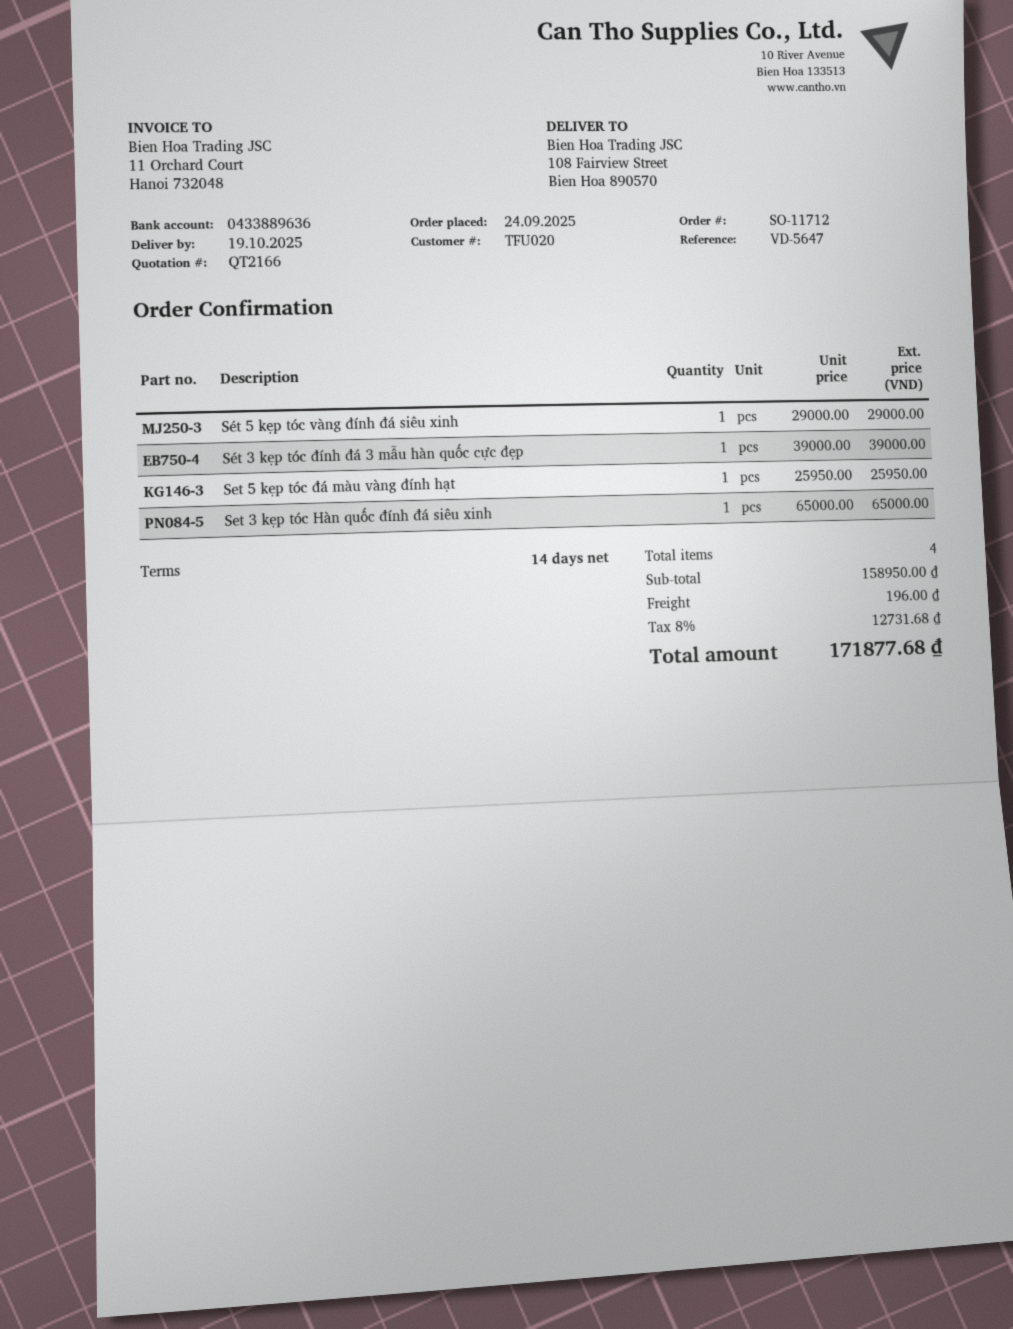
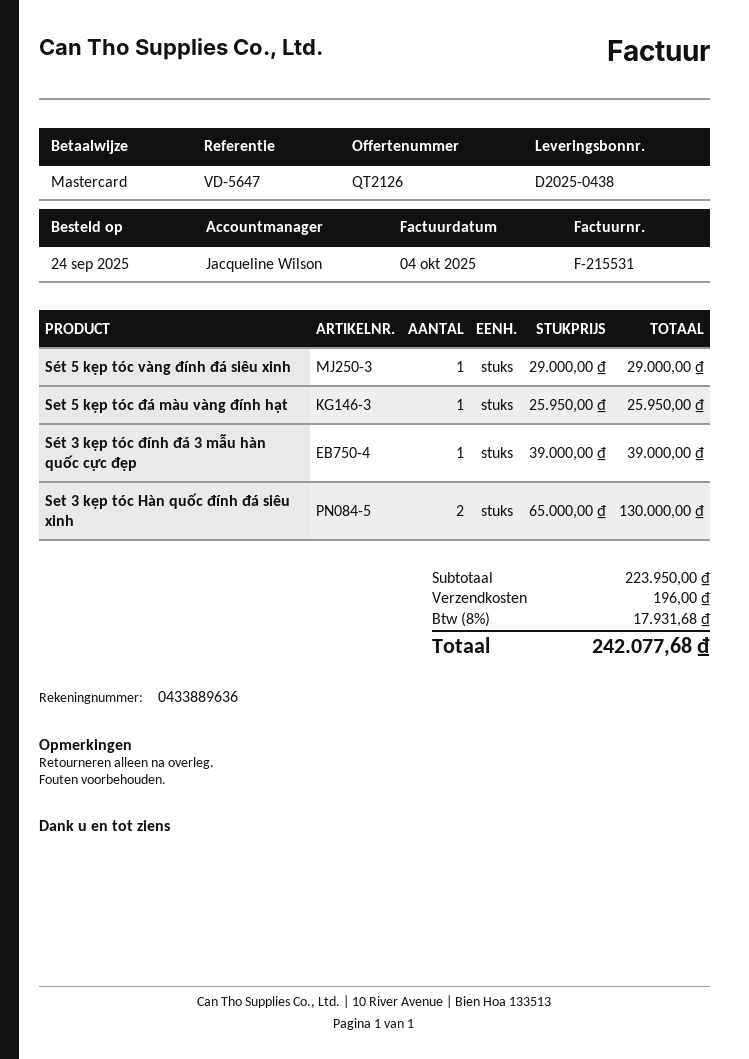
quote number: QT2166 -> QT2126
Set 3 kẹp tóc Hàn quốc đính đá siêu xinh: 1 x 65000.00 = 65000.00 -> 2 x 65000.00 = 130000.00
subtotal: 158950.00 -> 223950.00
tax: 8% = 12731.68 -> 8% = 17931.68
total: 171877.68 -> 242077.68

